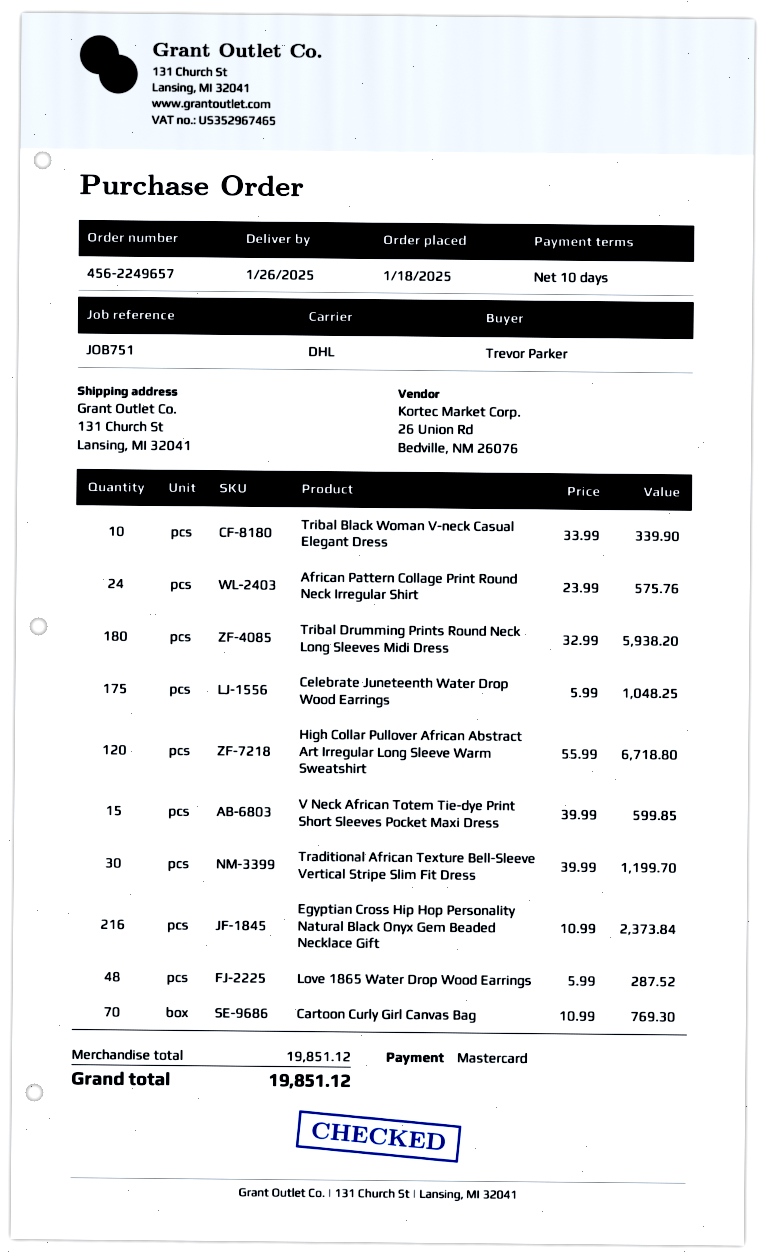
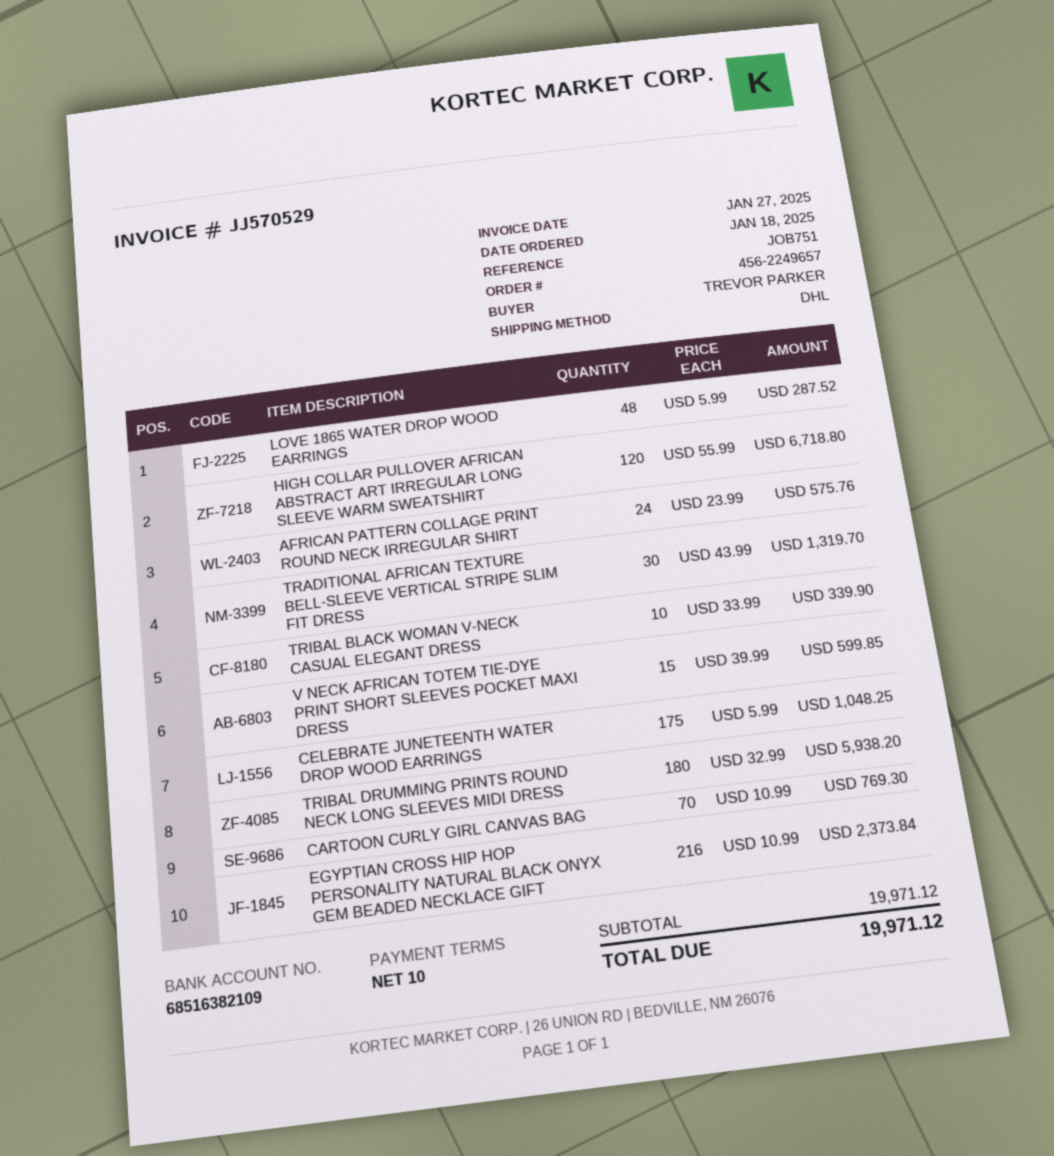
Traditional African Texture Bell-Sleeve Vertical Stripe Slim Fit Dress: 30 x 39.99 = 1199.70 -> 30 x 43.99 = 1319.70
subtotal: 19851.12 -> 19971.12
total: 19851.12 -> 19971.12

